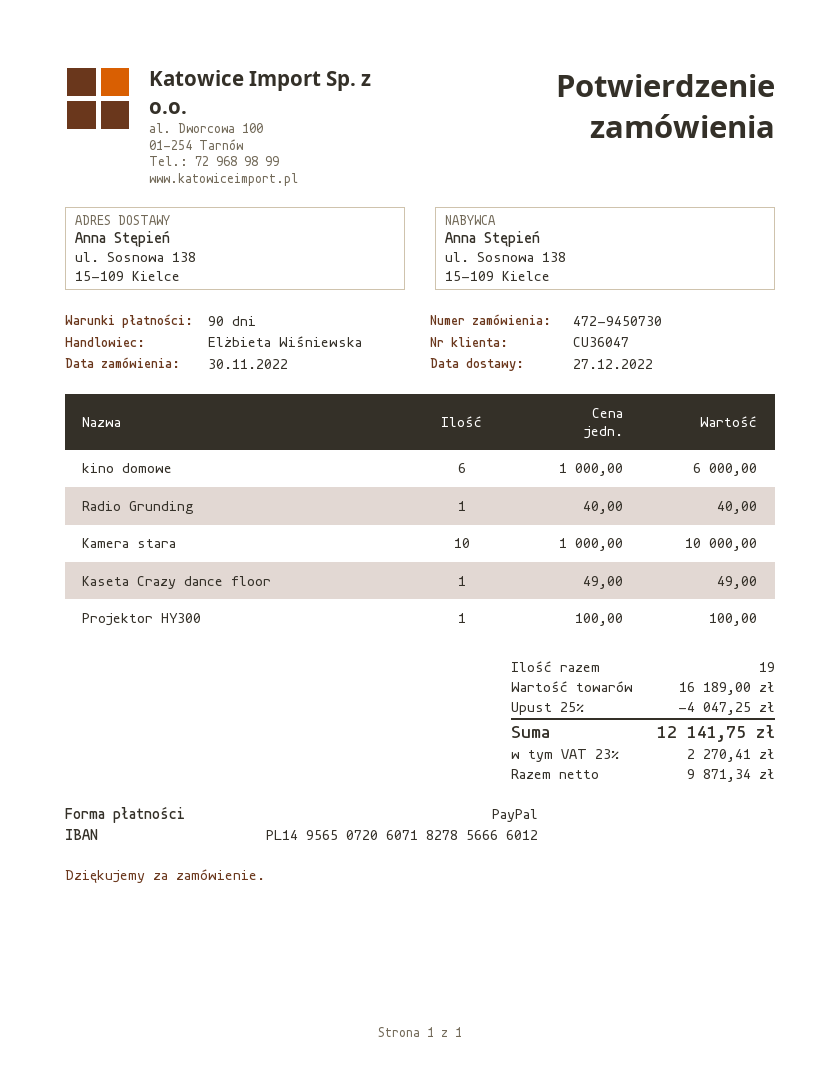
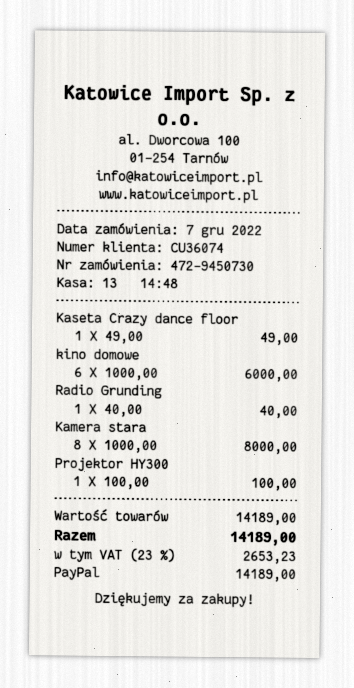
order date: 2022-11-30 -> 2022-12-07
customer number: CU36047 -> CU36074
Kamera stara: 10 x 1000.00 = 10000.00 -> 8 x 1000.00 = 8000.00
subtotal: 16189.00 -> 14189.00
discount: 25% = 4047.25 -> none
tax: 23% = 2270.41 -> 23% = 2653.23
total: 12141.75 -> 14189.00

